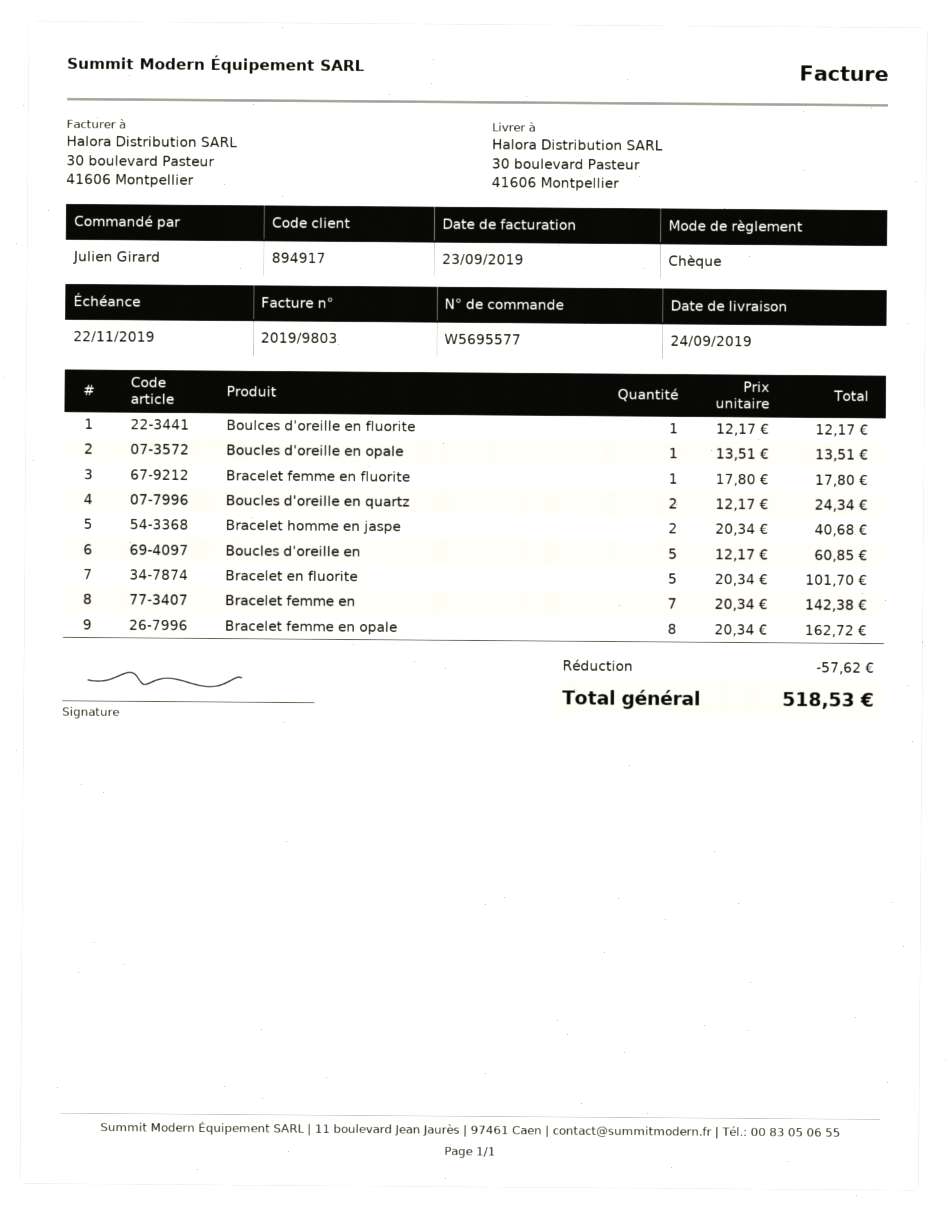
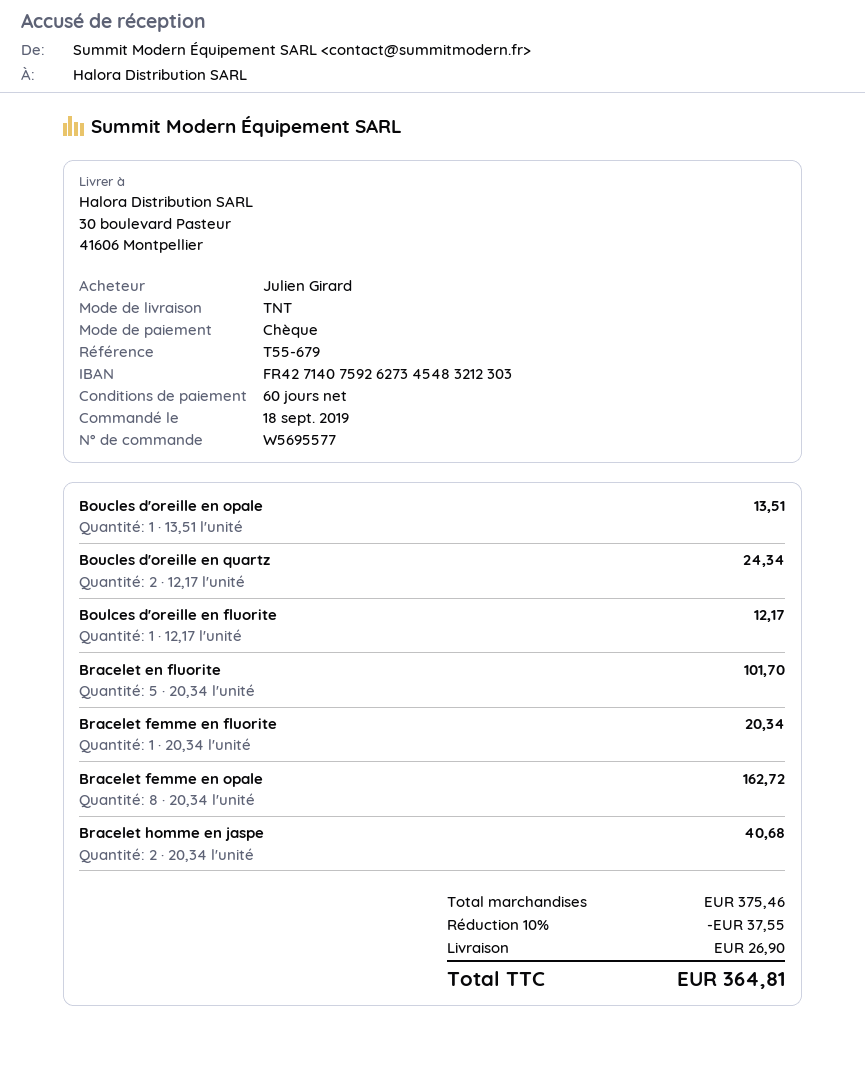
Bracelet femme en fluorite: 1 x 17.80 = 17.80 -> 1 x 20.34 = 20.34
Boucles d'oreille en: 5 x 12.17 = 60.85 -> none
Bracelet femme en: 7 x 20.34 = 142.38 -> none
discount: 57.62 -> 37.55
shipping: none -> 26.90
total: 518.53 -> 364.81

